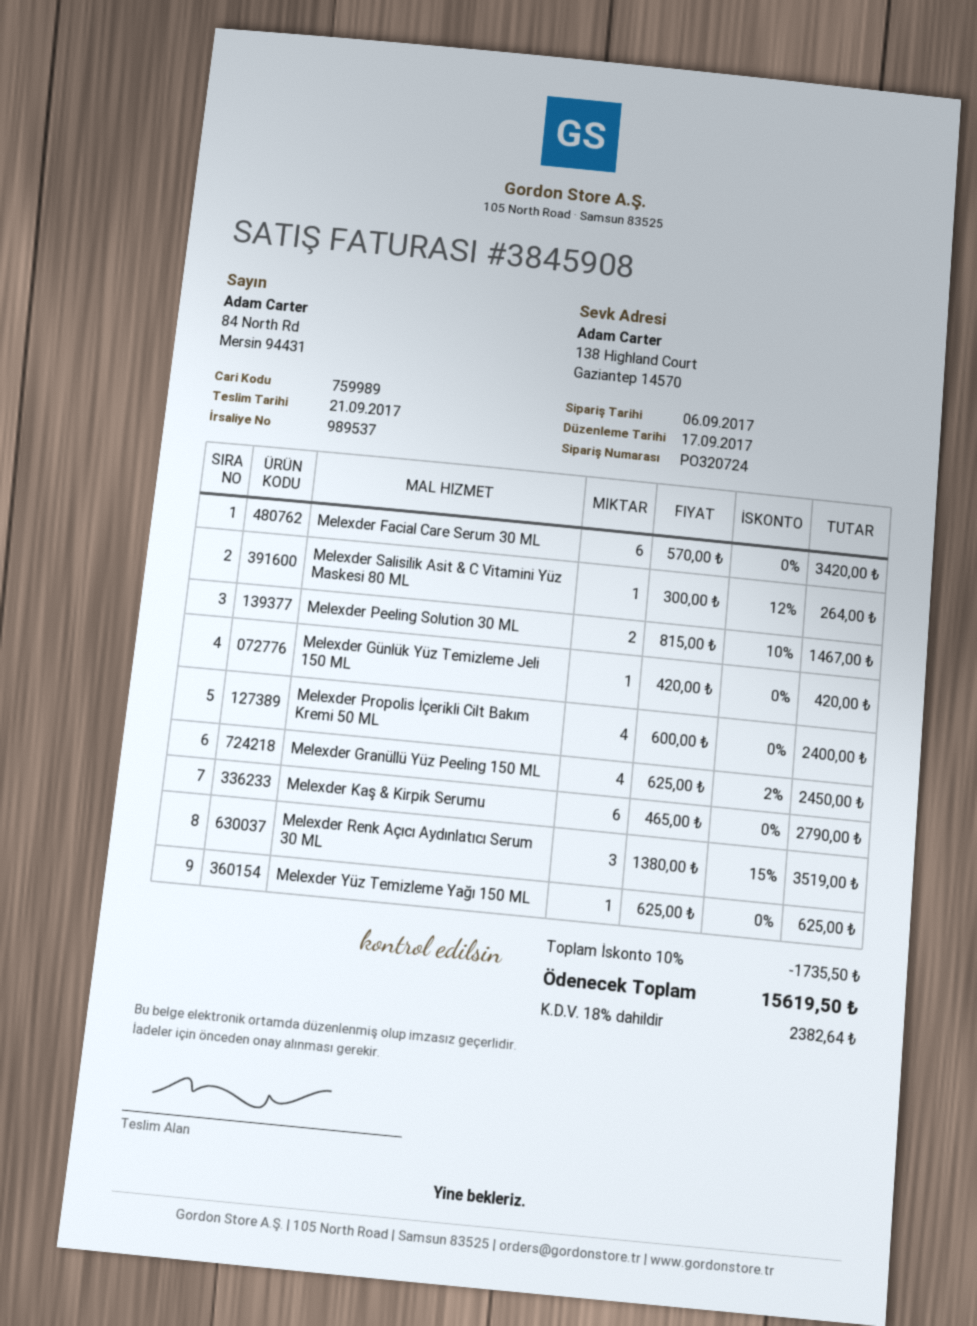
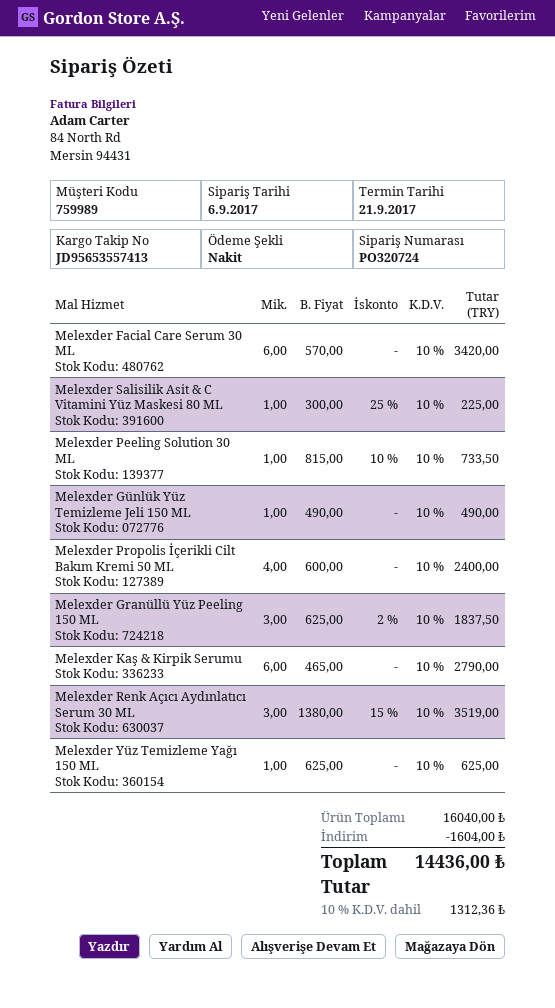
Melexder Salisilik Asit & C Vitamini Yüz Maskesi 80 ML: 1 x 300.00 - 12% = 264.00 -> 1 x 300.00 - 25% = 225.00
Melexder Peeling Solution 30 ML: 2 x 815.00 - 10% = 1467.00 -> 1 x 815.00 - 10% = 733.50
Melexder Günlük Yüz Temizleme Jeli 150 ML: 1 x 420.00 = 420.00 -> 1 x 490.00 = 490.00
Melexder Granüllü Yüz Peeling 150 ML: 4 x 625.00 - 2% = 2450.00 -> 3 x 625.00 - 2% = 1837.50
discount: 1735.50 -> 1604.00
tax: 18% = 2382.64 -> 10% = 1312.36
total: 15619.50 -> 14436.00

